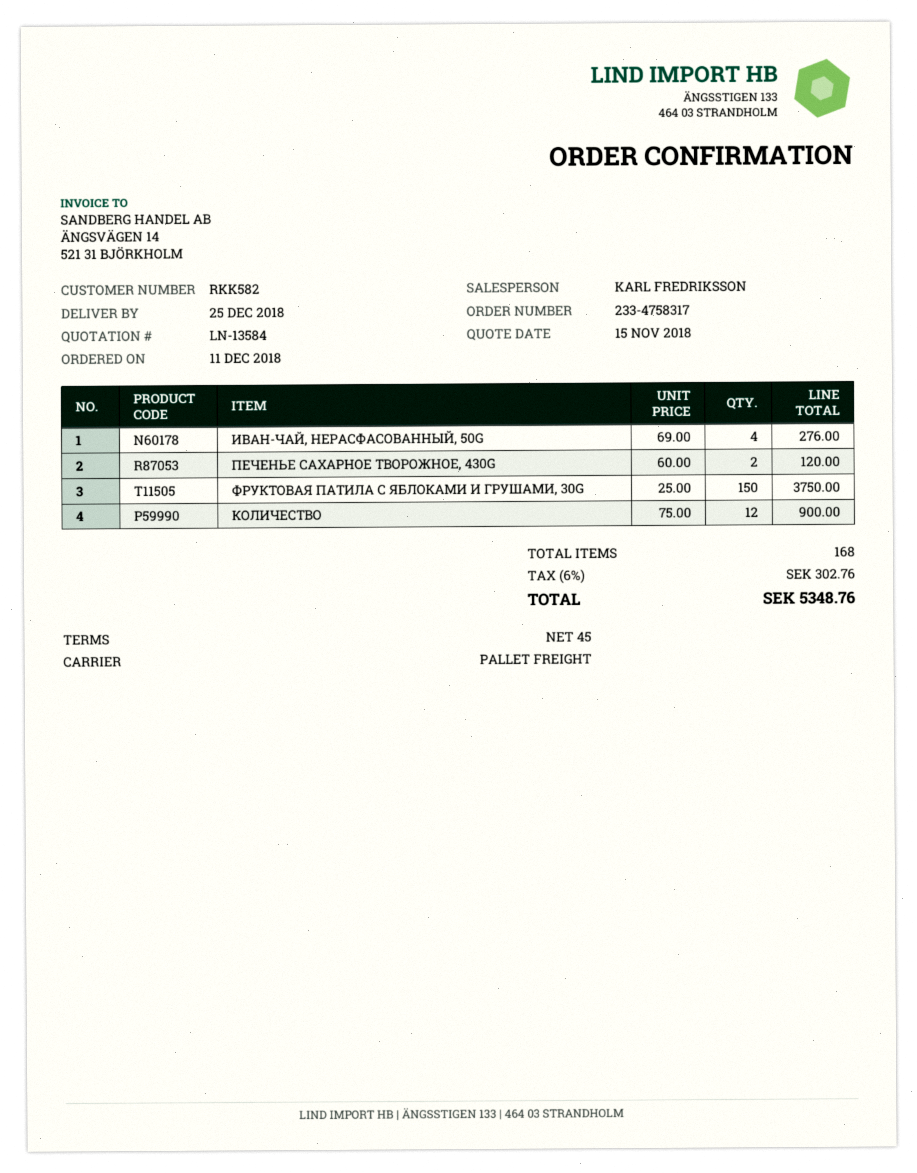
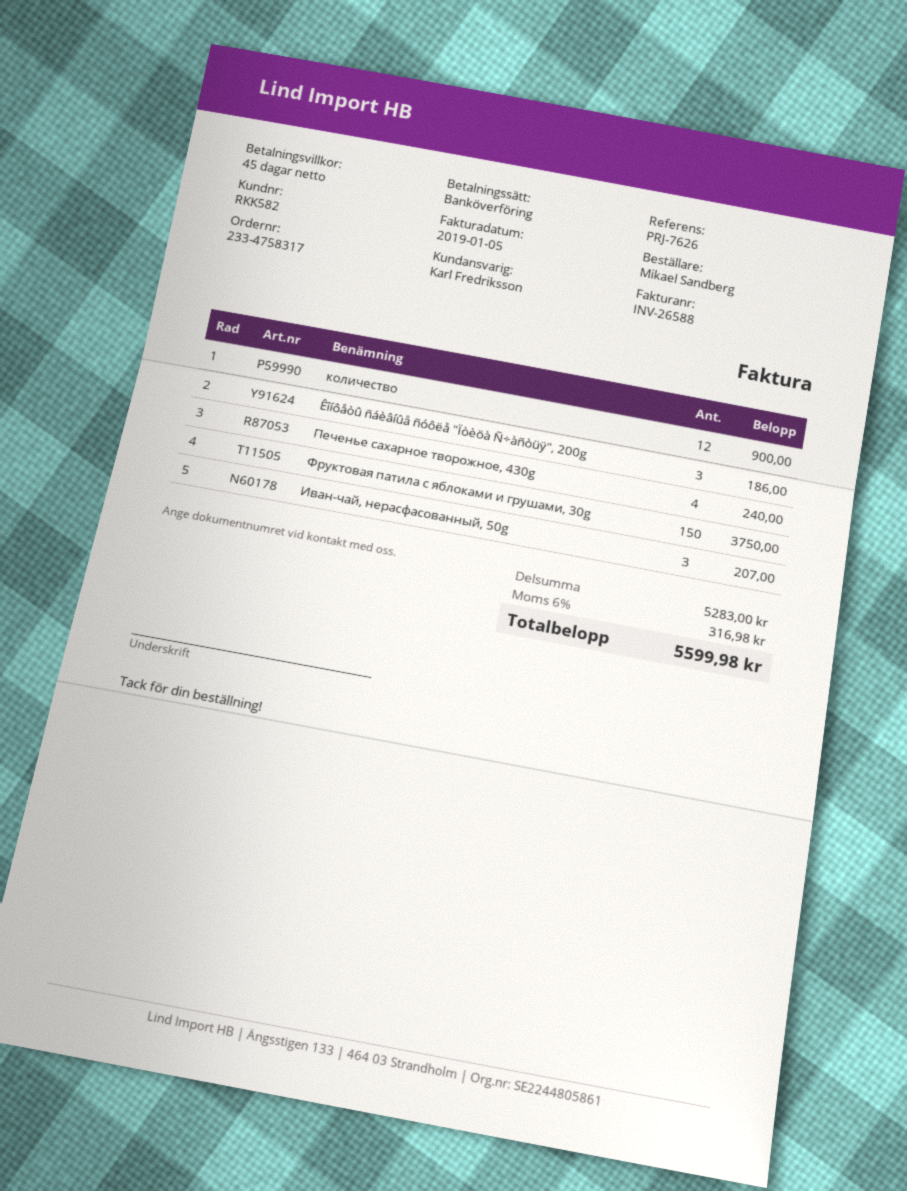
ИВАН-ЧАЙ, НЕРАСФАСОВАННЫЙ, 50G: 4 for 276.00 -> 3 for 207.00
ПЕЧЕНЬЕ САХАРНОЕ ТВОРОЖНОЕ, 430G: 2 for 120.00 -> 4 for 240.00
Êîíôåòû ñáèâíûå ñóôëå "Ïòèöà Ñ÷àñòüÿ", 200g: none -> 3 for 186.00
tax: 6% = 302.76 -> 6% = 316.98
total: 5348.76 -> 5599.98

